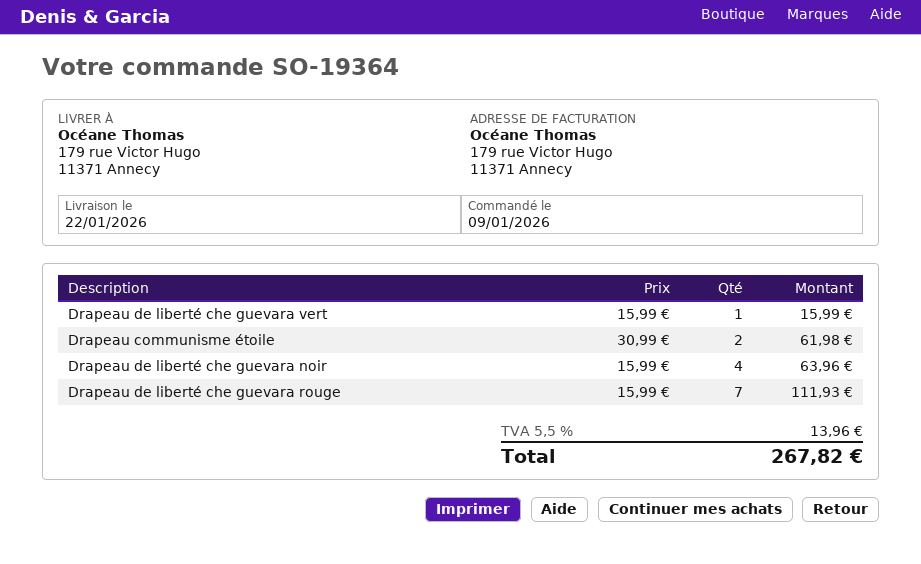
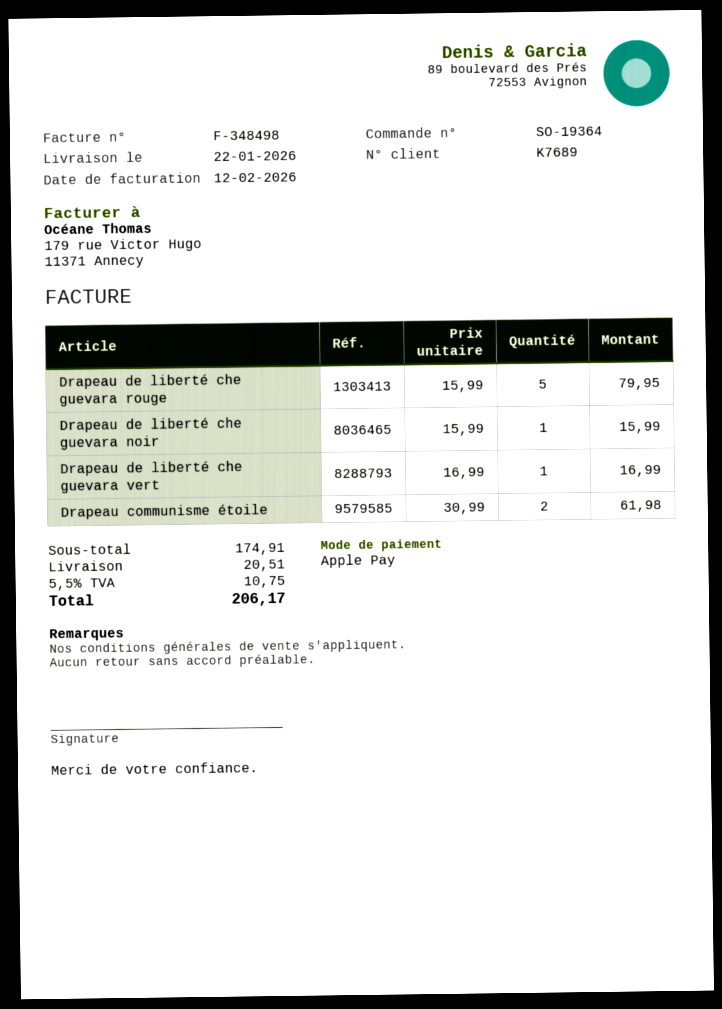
Drapeau de liberté che guevara vert: 1 x 15.99 = 15.99 -> 1 x 16.99 = 16.99
Drapeau de liberté che guevara noir: 4 x 15.99 = 63.96 -> 1 x 15.99 = 15.99
Drapeau de liberté che guevara rouge: 7 x 15.99 = 111.93 -> 5 x 15.99 = 79.95
shipping: none -> 20.51
tax: 5.5% = 13.96 -> 5.5% = 10.75
total: 267.82 -> 206.17

